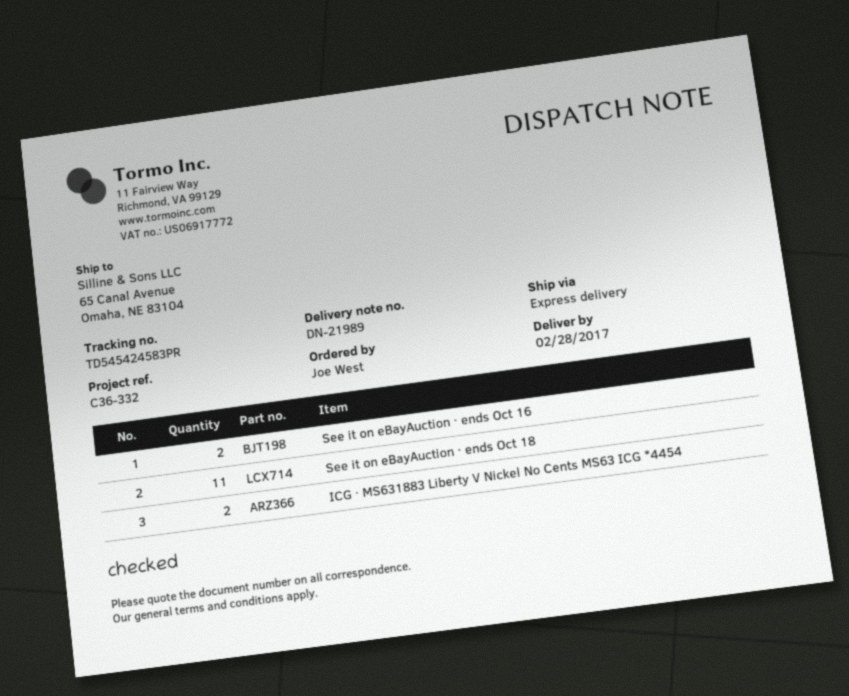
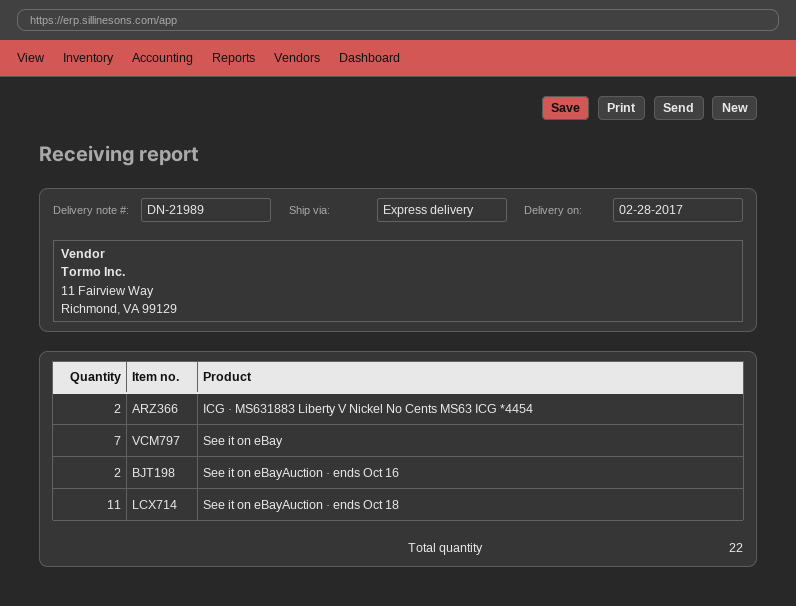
See it on eBay: none -> 7

